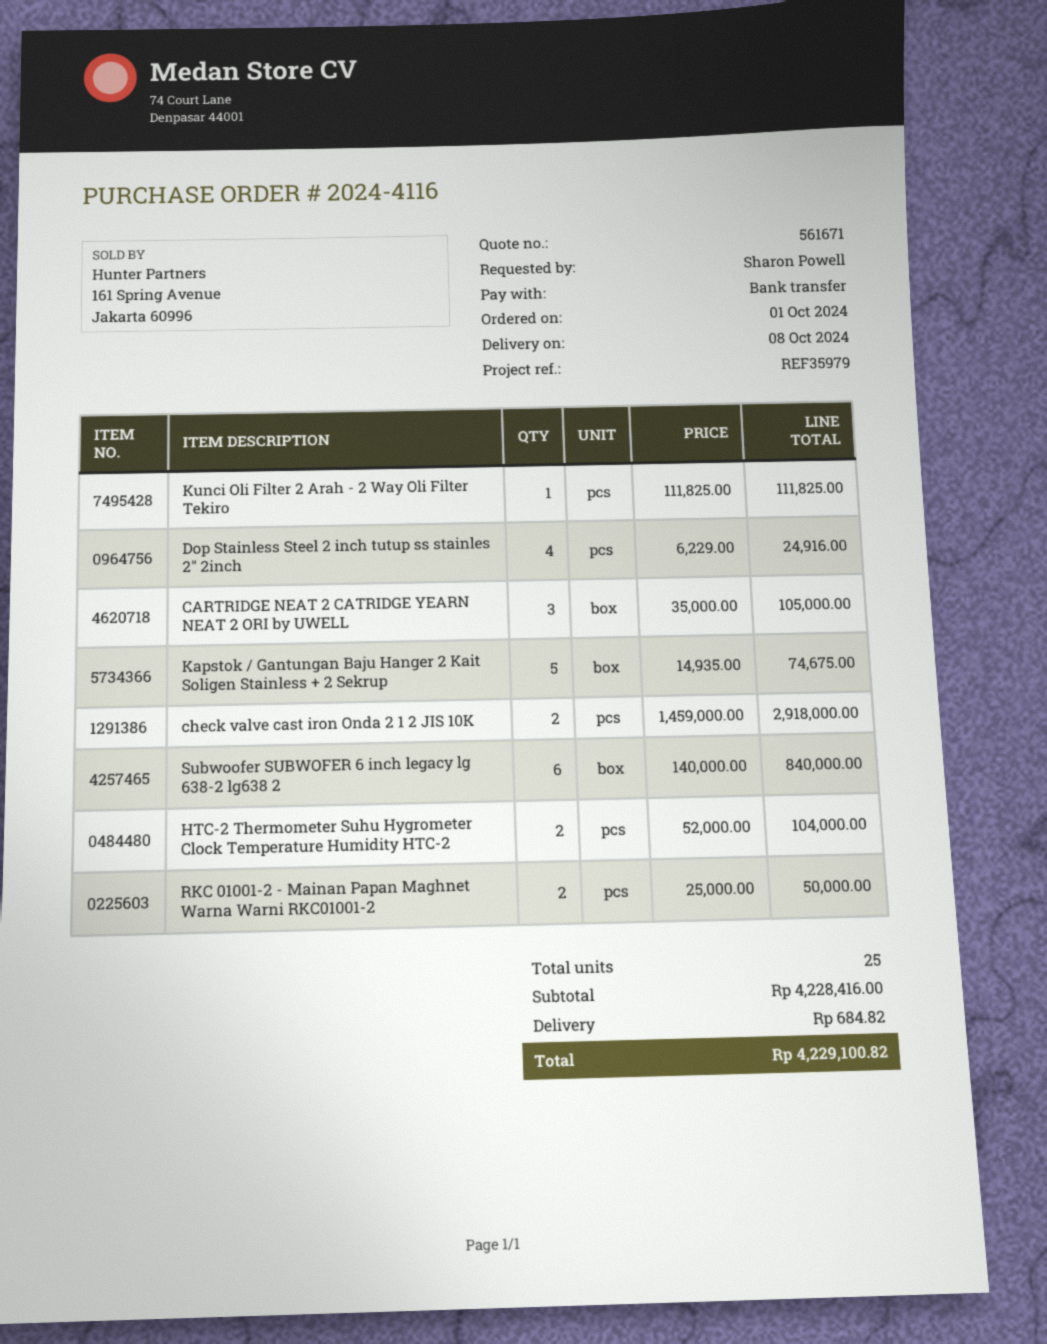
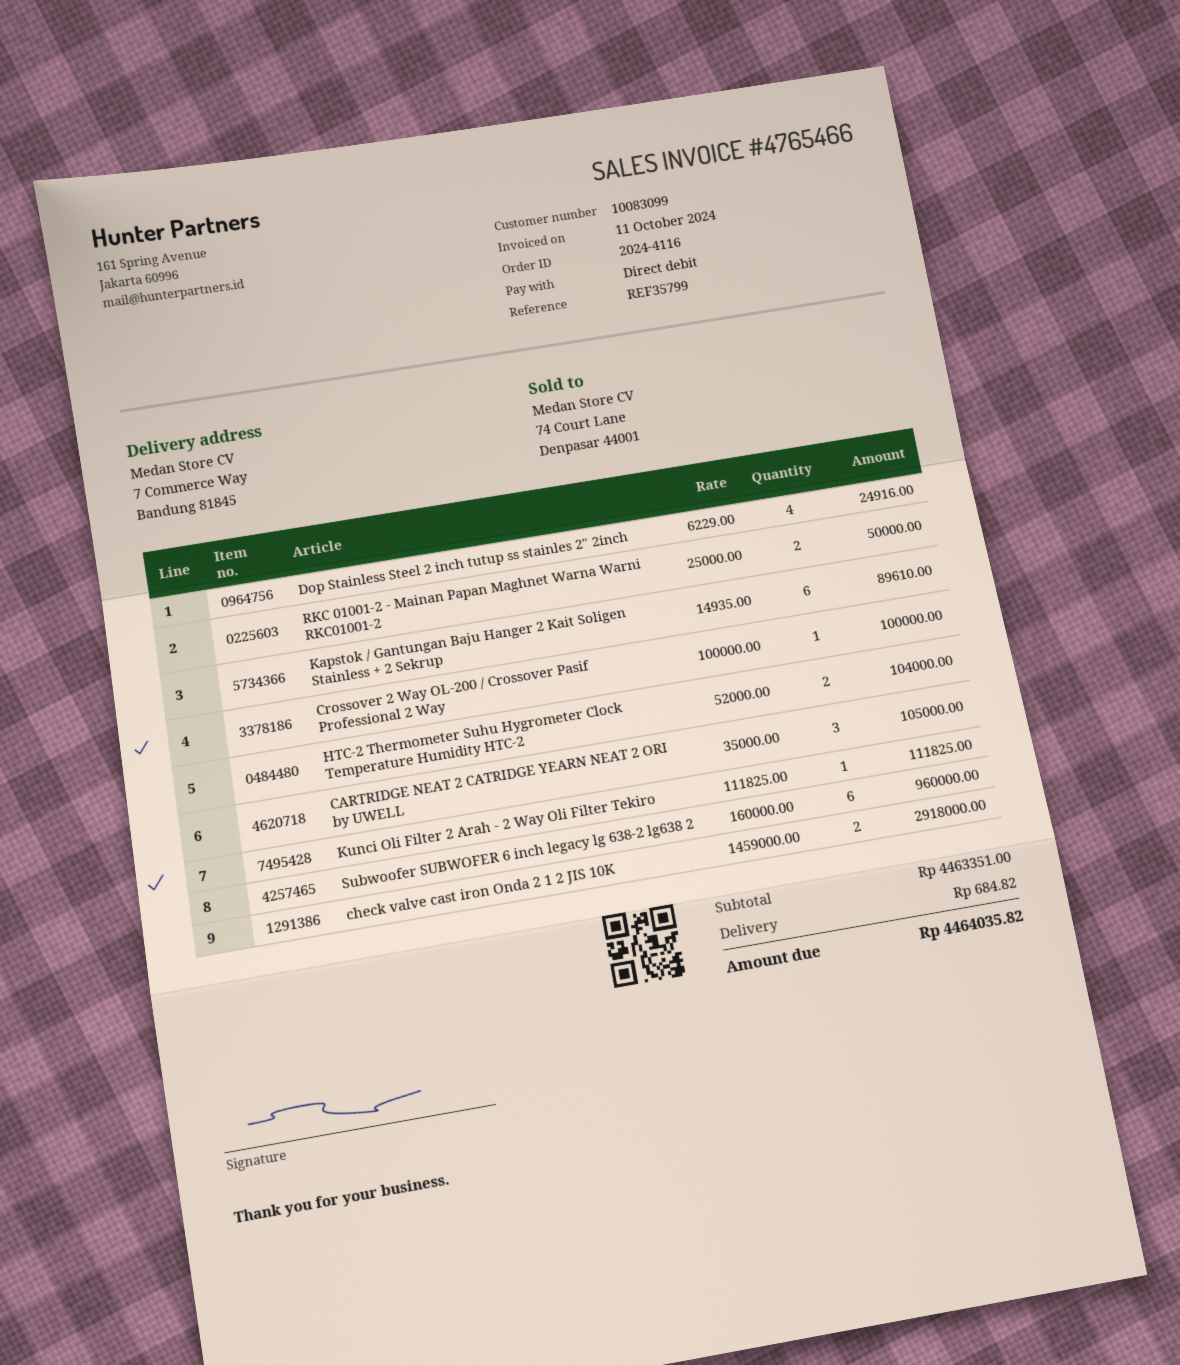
reference: REF35979 -> REF35799
payment method: bank transfer -> direct debit
Kapstok / Gantungan Baju Hanger 2 Kait Soligen Stainless + 2 Sekrup: 5 x 14935.00 = 74675.00 -> 6 x 14935.00 = 89610.00
Subwoofer SUBWOFER 6 inch legacy lg 638-2 lg638 2: 6 x 140000.00 = 840000.00 -> 6 x 160000.00 = 960000.00
Crossover 2 Way OL-200 / Crossover Pasif Professional 2 Way: none -> 1 x 100000.00 = 100000.00
subtotal: 4228416.00 -> 4463351.00
total: 4229100.82 -> 4464035.82

